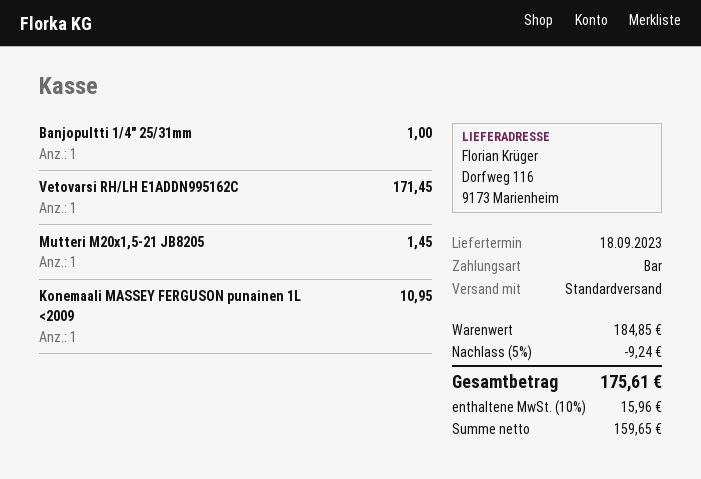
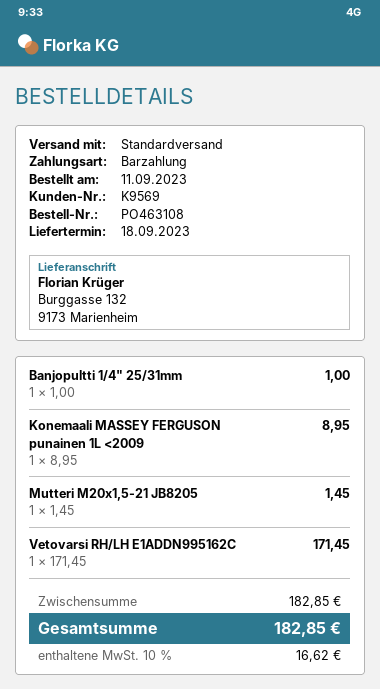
ship to: Dorfweg 116, 9173 Marienheim -> Burggasse 132, 9173 Marienheim
Konemaali MASSEY FERGUSON punainen 1L <2009: 1 for 10.95 -> 1 for 8.95
subtotal: 184.85 -> 182.85
discount: 5% = 9.24 -> none
tax: 10% = 15.96 -> 10% = 16.62
total: 175.61 -> 182.85

